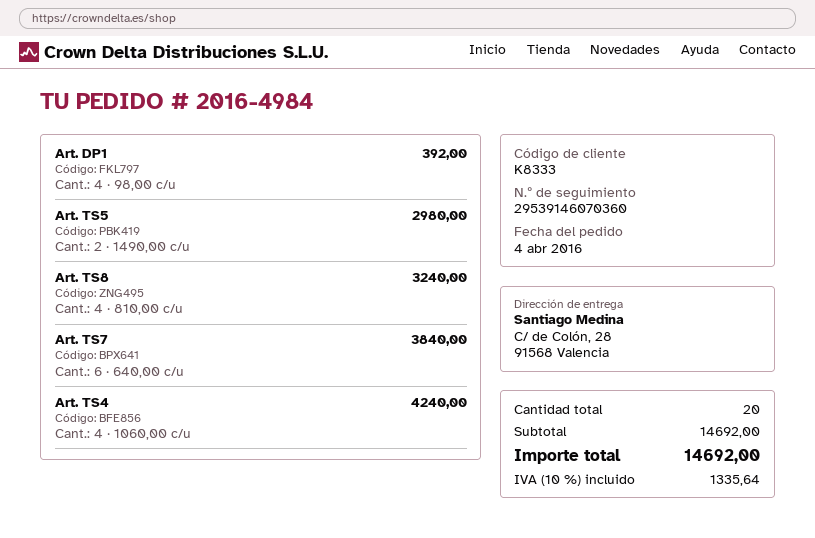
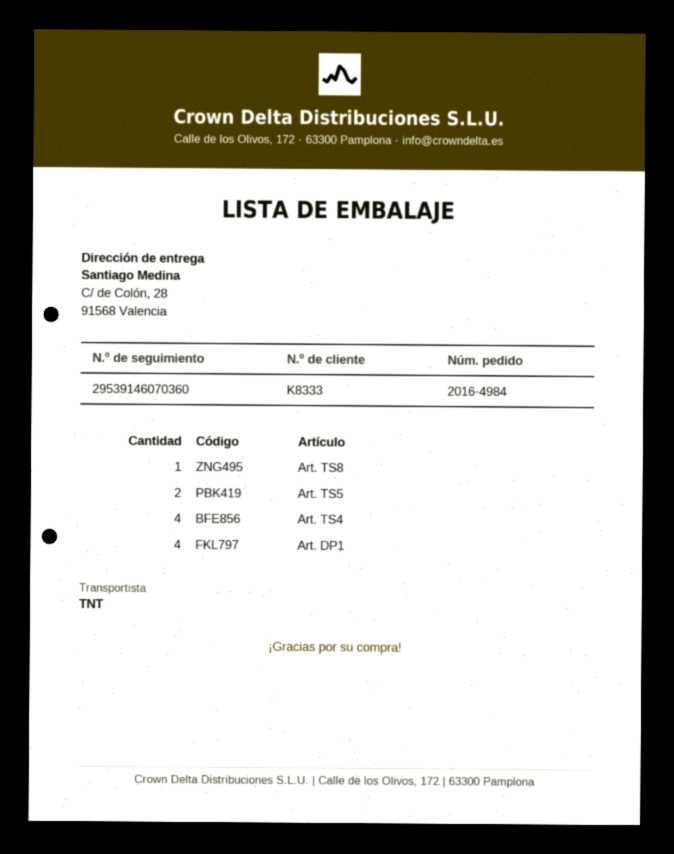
Art. TS8: 4 -> 1
Art. TS7: 6 -> none

